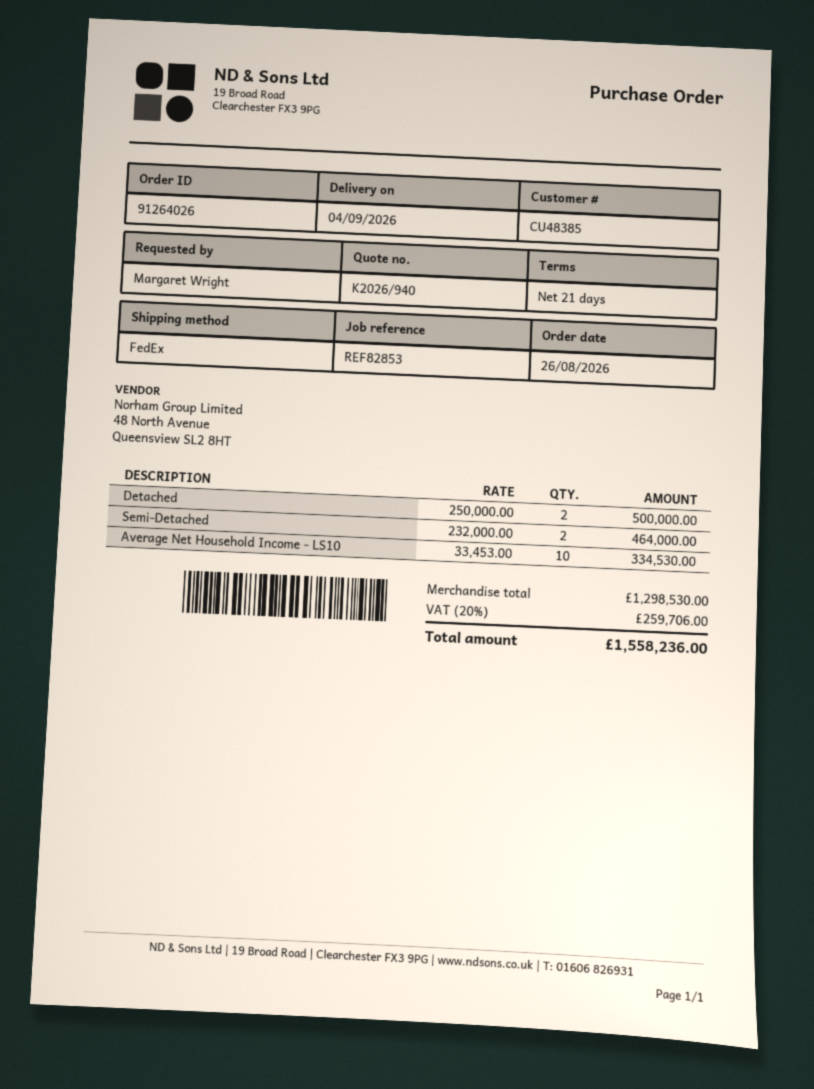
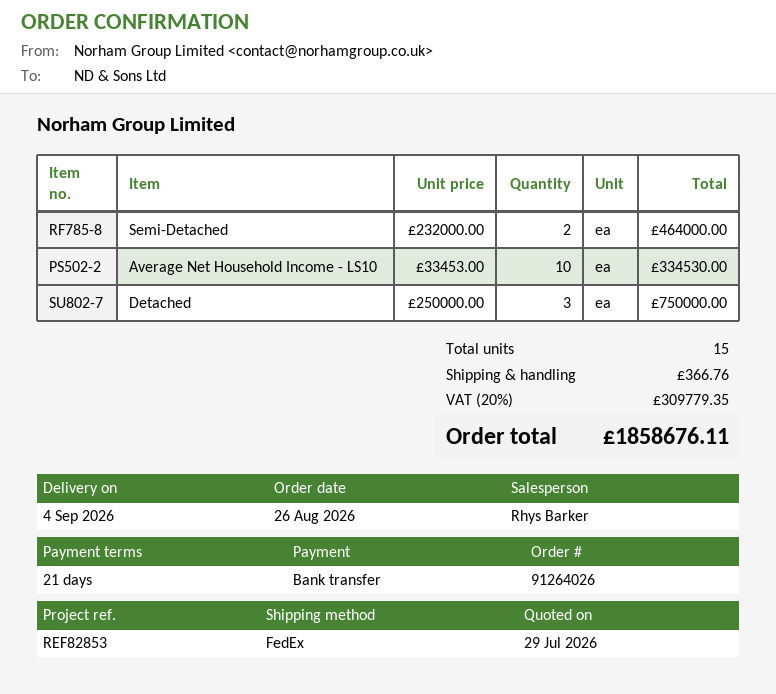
Detached: 2 x 250000.00 = 500000.00 -> 3 x 250000.00 = 750000.00
shipping: none -> 366.76
tax: 20% = 259706.00 -> 20% = 309779.35
total: 1558236.00 -> 1858676.11

